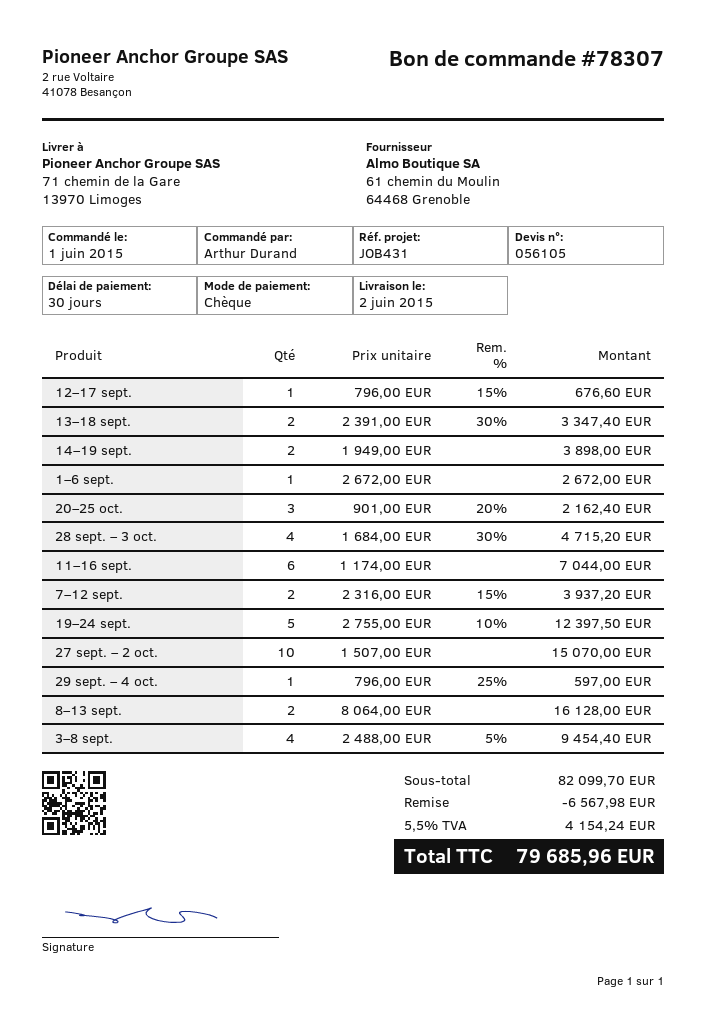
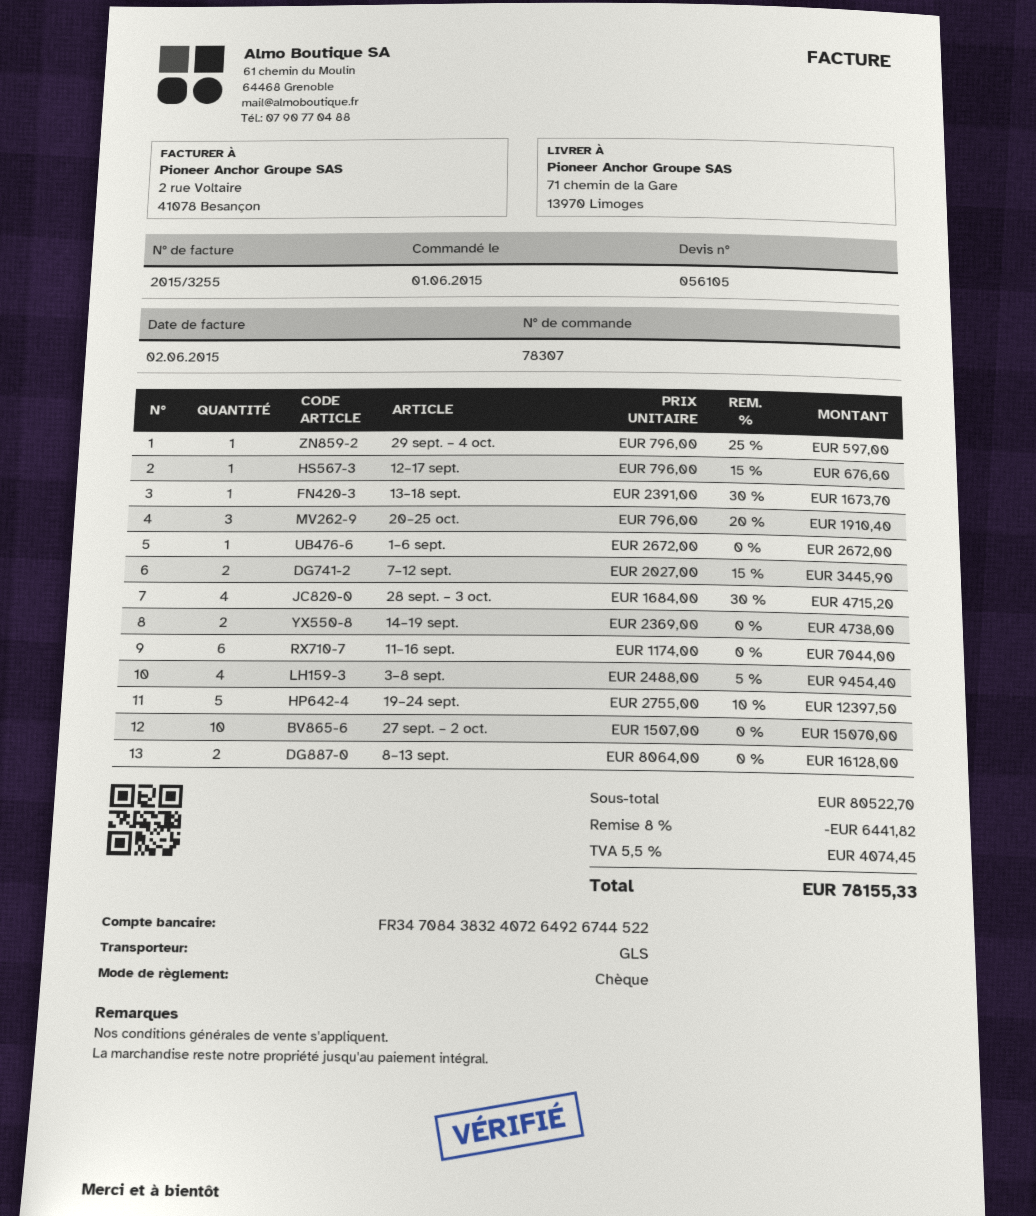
13–18 sept.: 2 x 2391.00 - 30% = 3347.40 -> 1 x 2391.00 - 30% = 1673.70
14–19 sept.: 2 x 1949.00 = 3898.00 -> 2 x 2369.00 = 4738.00
20–25 oct.: 3 x 901.00 - 20% = 2162.40 -> 3 x 796.00 - 20% = 1910.40
7–12 sept.: 2 x 2316.00 - 15% = 3937.20 -> 2 x 2027.00 - 15% = 3445.90
subtotal: 82099.70 -> 80522.70
discount: 6567.98 -> 6441.82
tax: 5.5% = 4154.24 -> 5.5% = 4074.45
total: 79685.96 -> 78155.33

